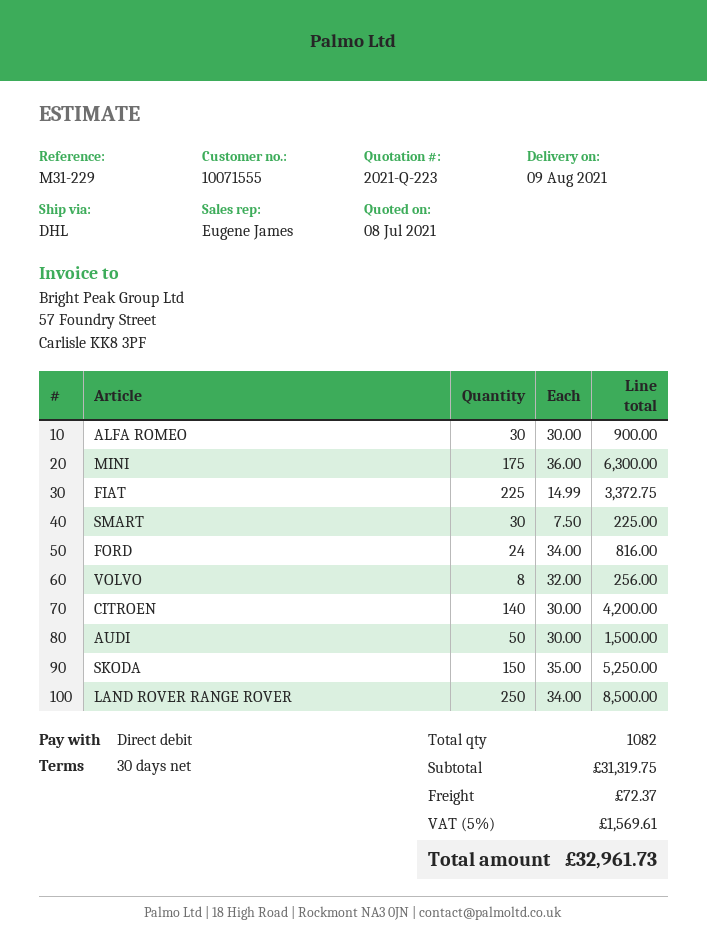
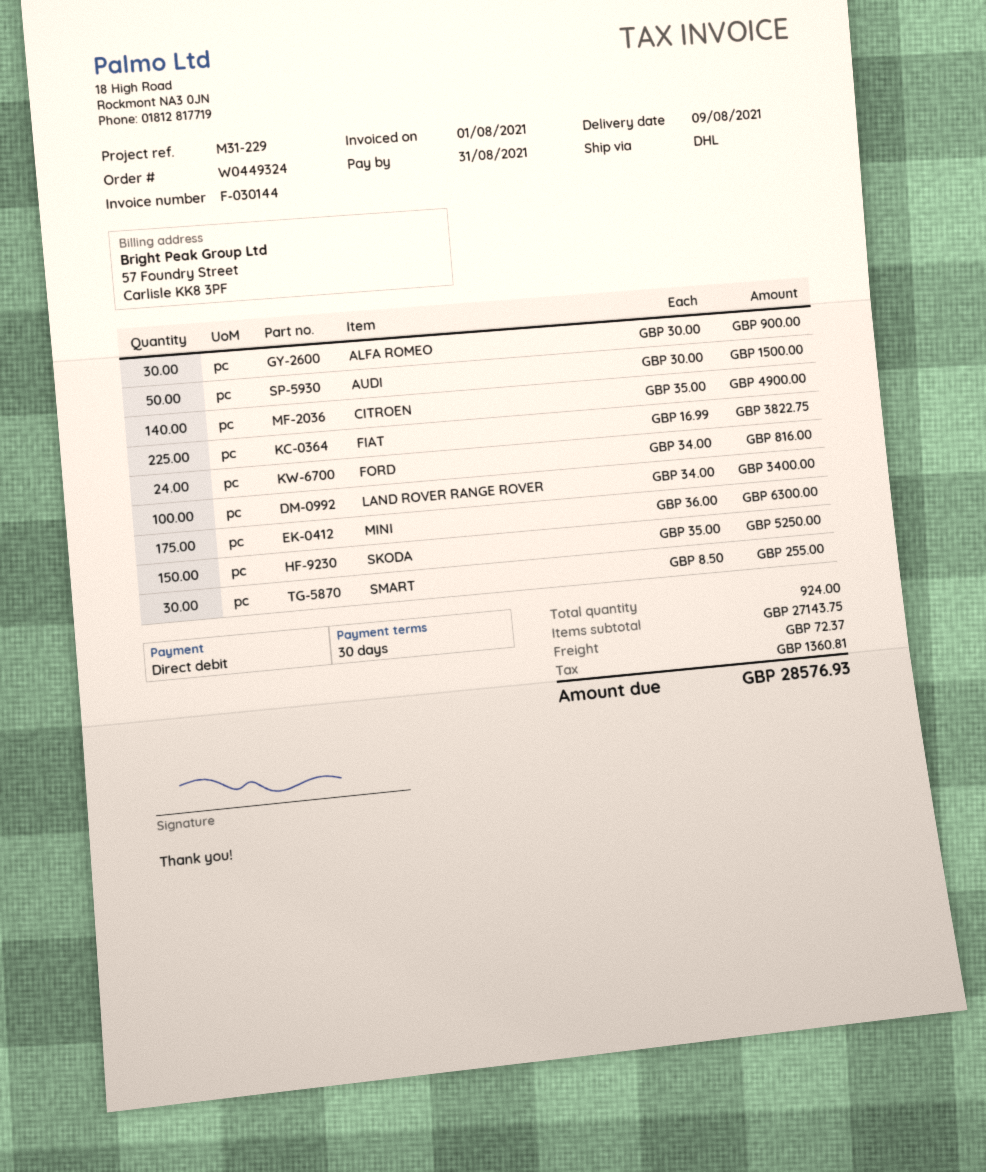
FIAT: 225 x 14.99 = 3372.75 -> 225 x 16.99 = 3822.75
SMART: 30 x 7.50 = 225.00 -> 30 x 8.50 = 255.00
VOLVO: 8 x 32.00 = 256.00 -> none
CITROEN: 140 x 30.00 = 4200.00 -> 140 x 35.00 = 4900.00
LAND ROVER RANGE ROVER: 250 x 34.00 = 8500.00 -> 100 x 34.00 = 3400.00
total quantity: 1082 -> 924
subtotal: 31319.75 -> 27143.75
tax: 1569.61 -> 1360.81
total: 32961.73 -> 28576.93

